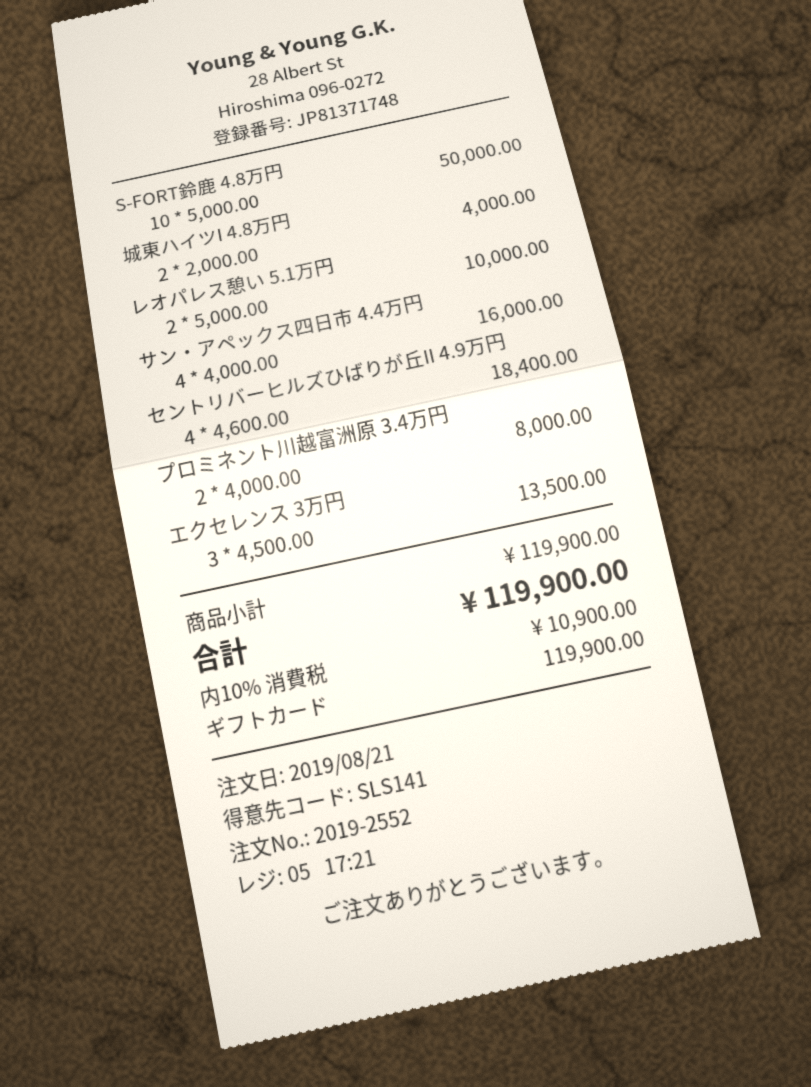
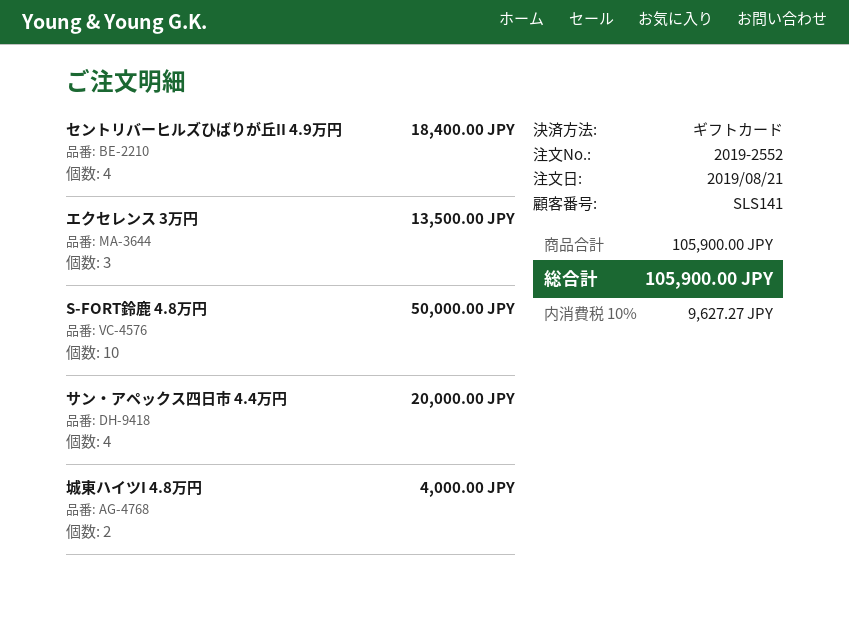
レオパレス憩い 5.1万円: 2 for 10000.00 -> none
サン・アペックス四日市 4.4万円: 4 for 16000.00 -> 4 for 20000.00
プロミネント川越富洲原 3.4万円: 2 for 8000.00 -> none
subtotal: 119900.00 -> 105900.00
tax: 10% = 10900.00 -> 10% = 9627.27
total: 119900.00 -> 105900.00

